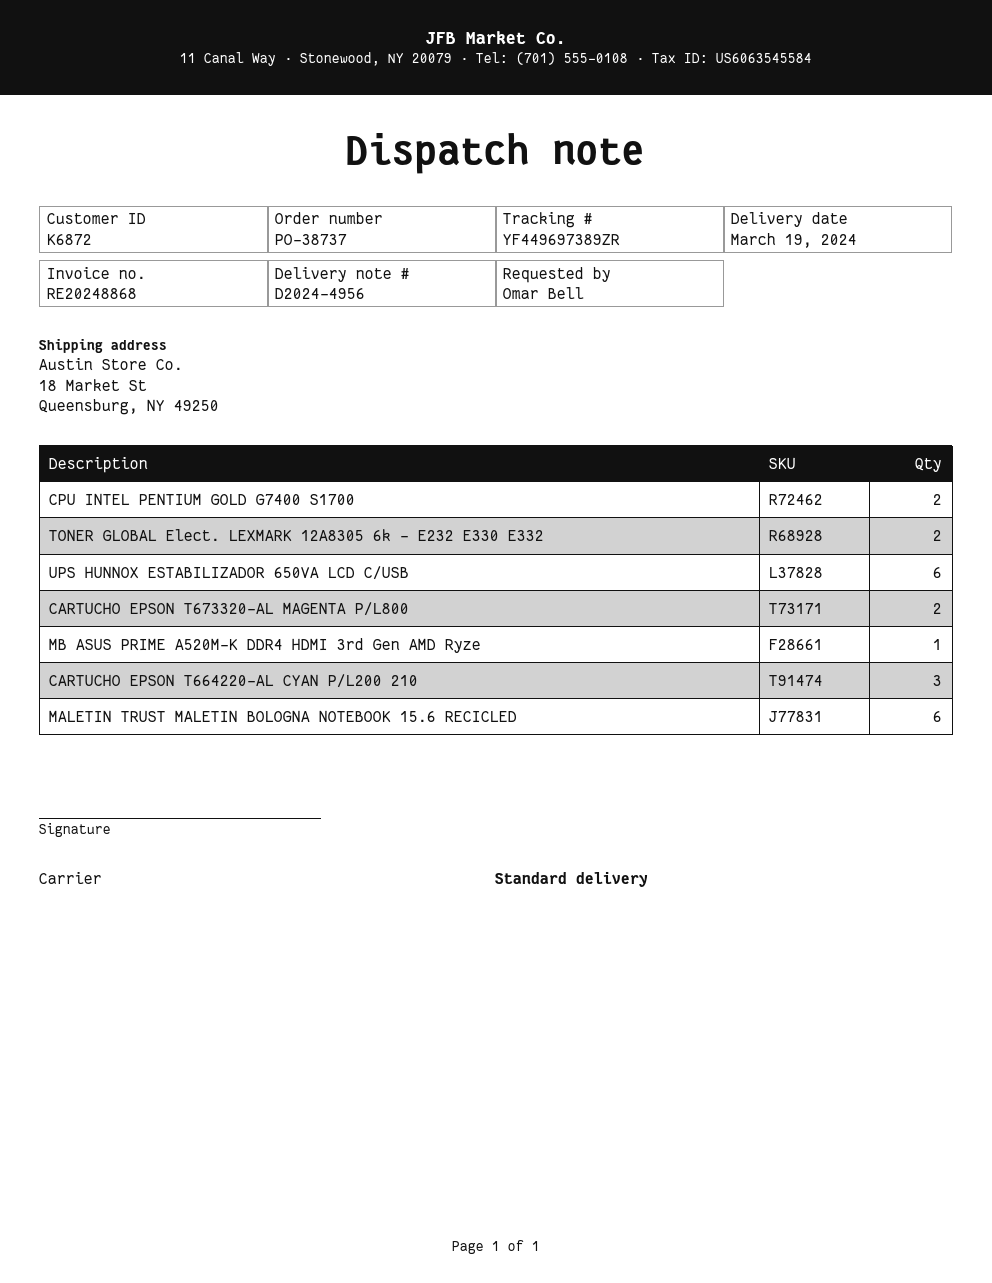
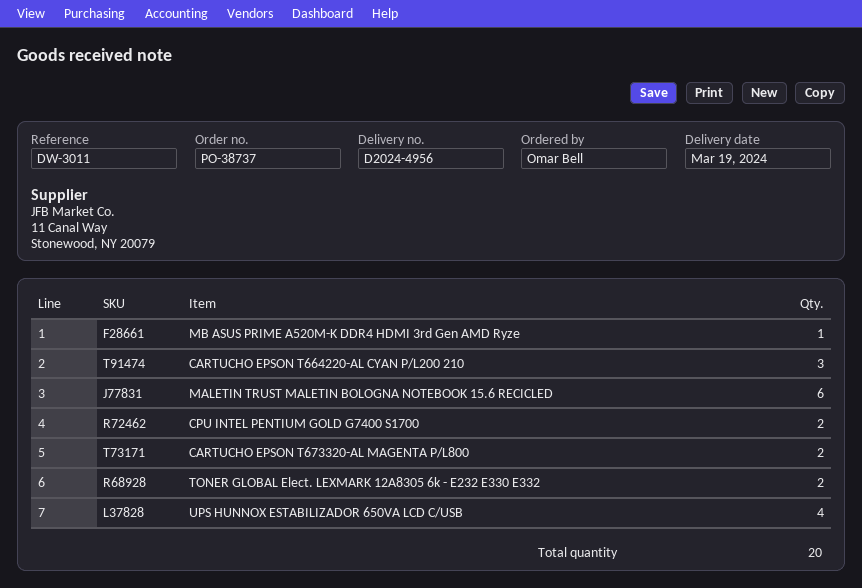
UPS HUNNOX ESTABILIZADOR 650VA LCD C/USB: 6 -> 4

